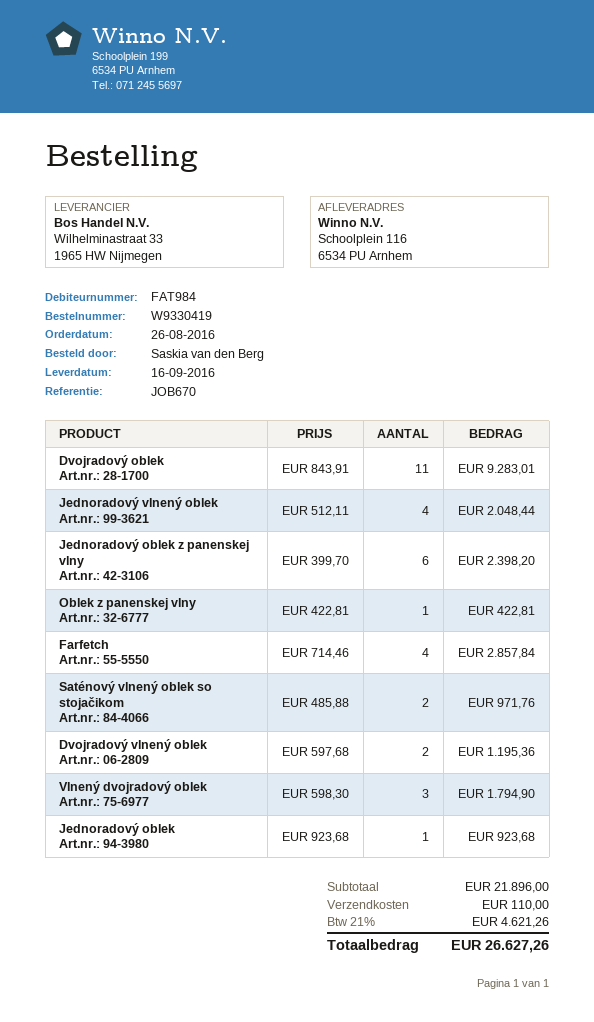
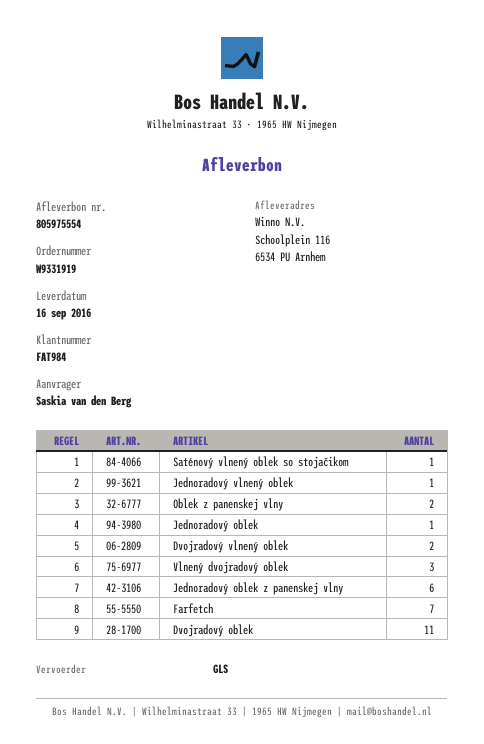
order number: W9330419 -> W9331919
Jednoradový vlnený oblek: 4 -> 1
Oblek z panenskej vlny: 1 -> 2
Farfetch: 4 -> 7
Saténový vlnený oblek so stojačikom: 2 -> 1

